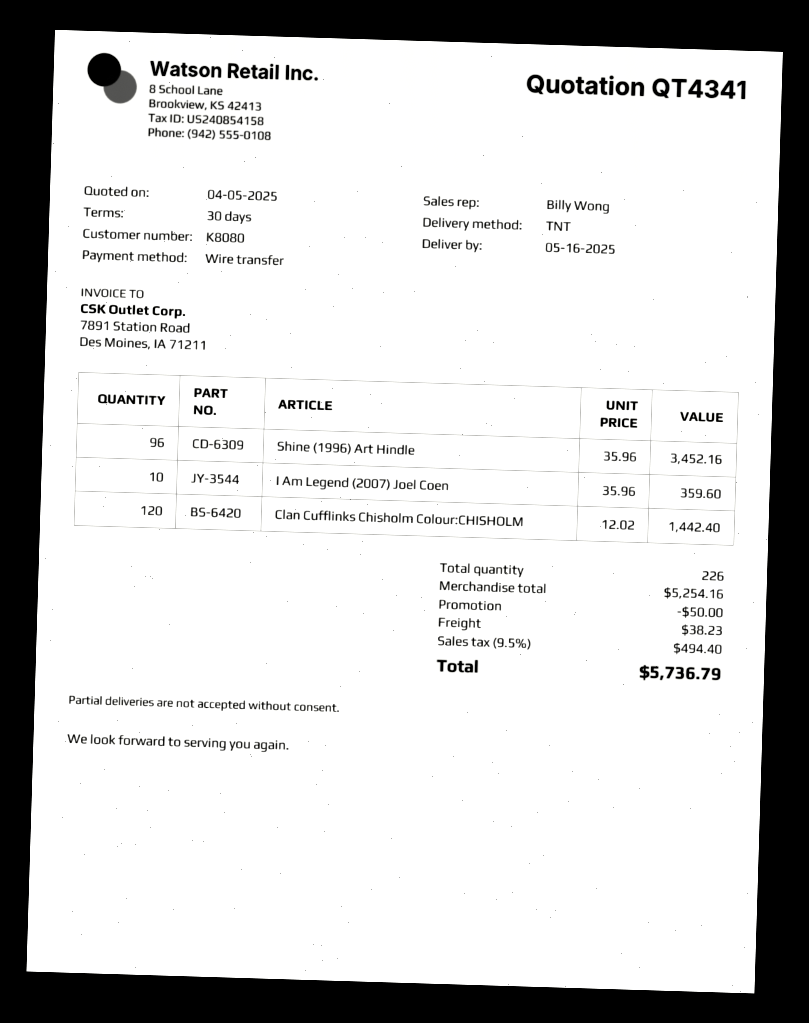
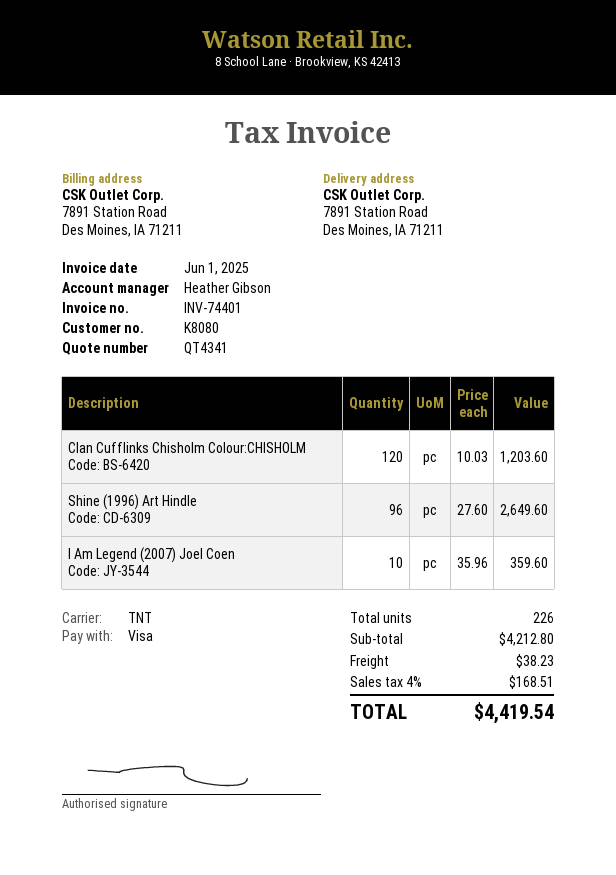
sales rep: Billy Wong -> Heather Gibson
payment method: bank transfer -> Visa
Shine (1996) Art Hindle: 96 x 35.96 = 3452.16 -> 96 x 27.60 = 2649.60
Clan Cufflinks Chisholm Colour:CHISHOLM: 120 x 12.02 = 1442.40 -> 120 x 10.03 = 1203.60
subtotal: 5254.16 -> 4212.80
discount: 50.00 -> none
tax: 9.5% = 494.40 -> 4% = 168.51
total: 5736.79 -> 4419.54

